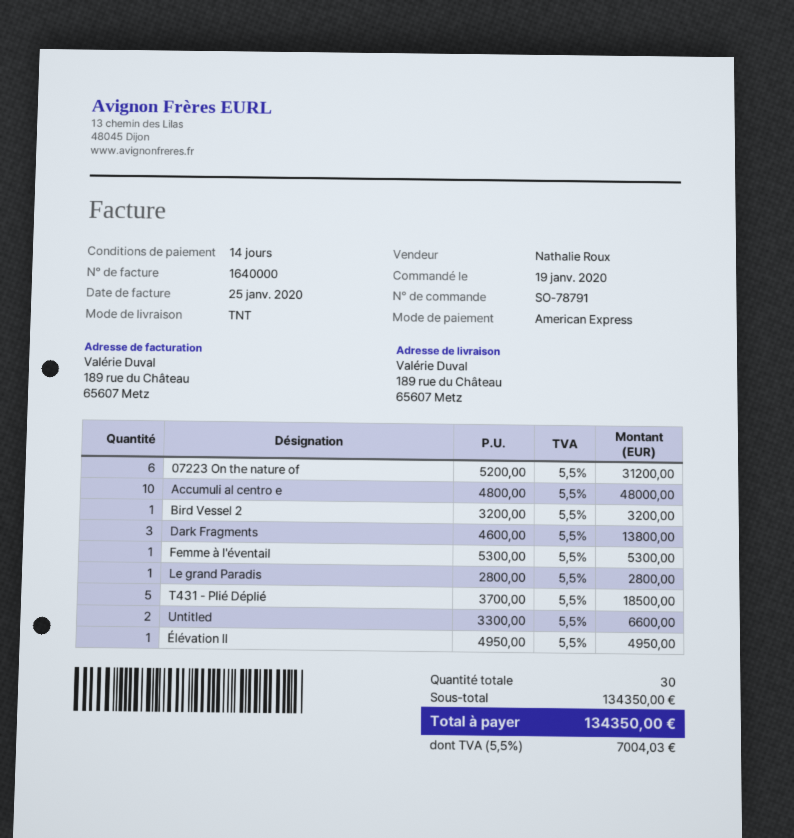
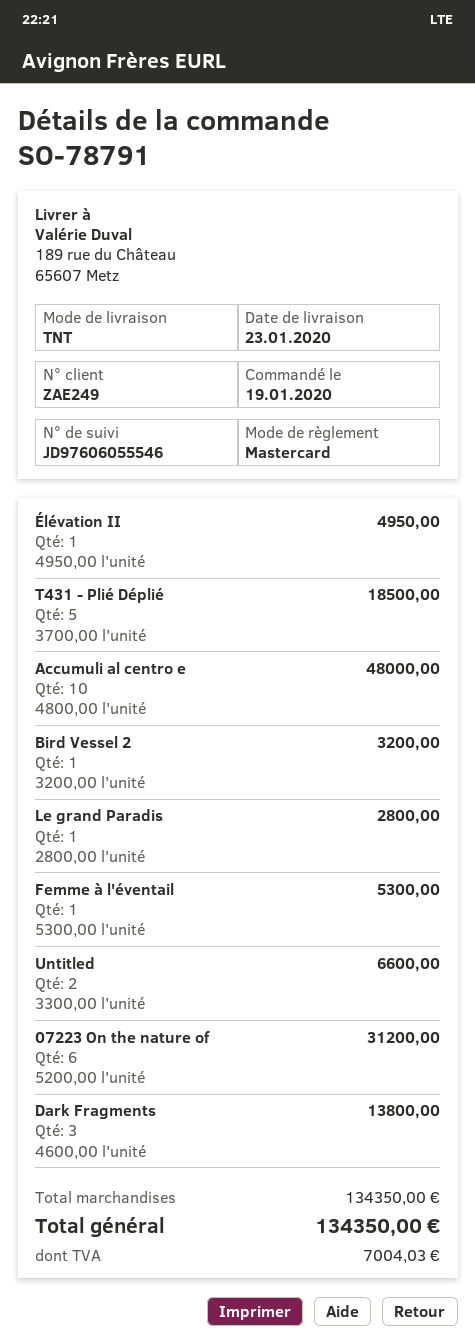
payment method: American Express -> Mastercard

